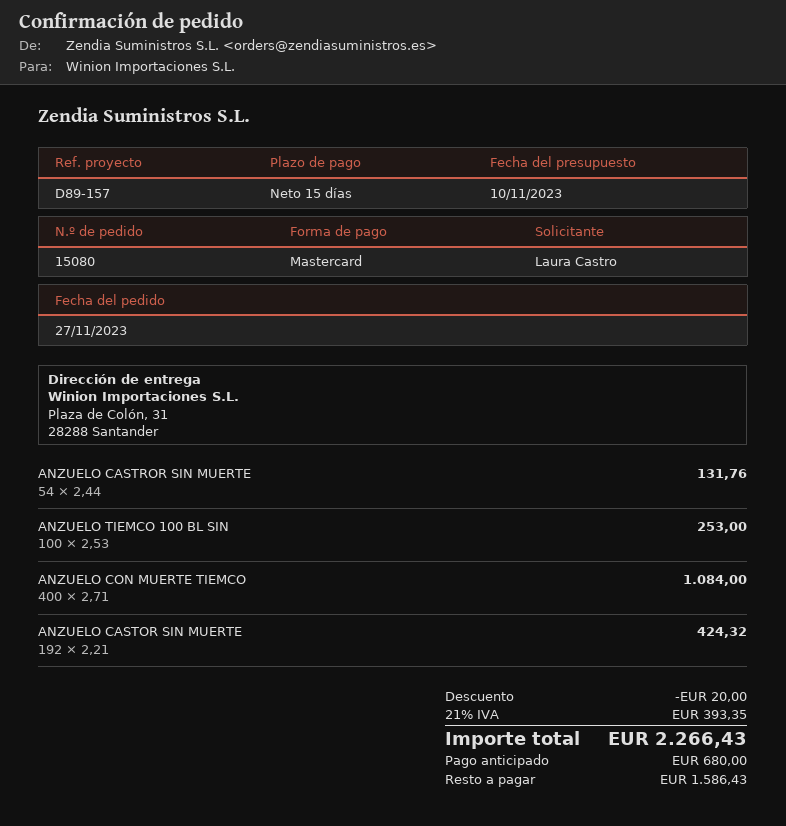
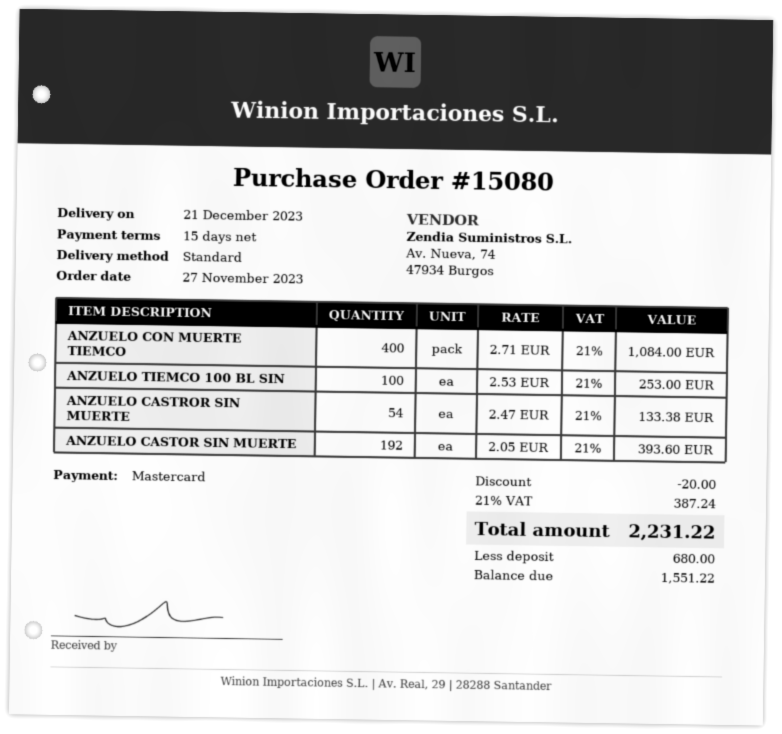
ANZUELO CASTROR SIN MUERTE: 54 x 2.44 = 131.76 -> 54 x 2.47 = 133.38
ANZUELO CASTOR SIN MUERTE: 192 x 2.21 = 424.32 -> 192 x 2.05 = 393.60
tax: 21% = 393.35 -> 21% = 387.24
total: 2266.43 -> 2231.22
balance: 1586.43 -> 1551.22

